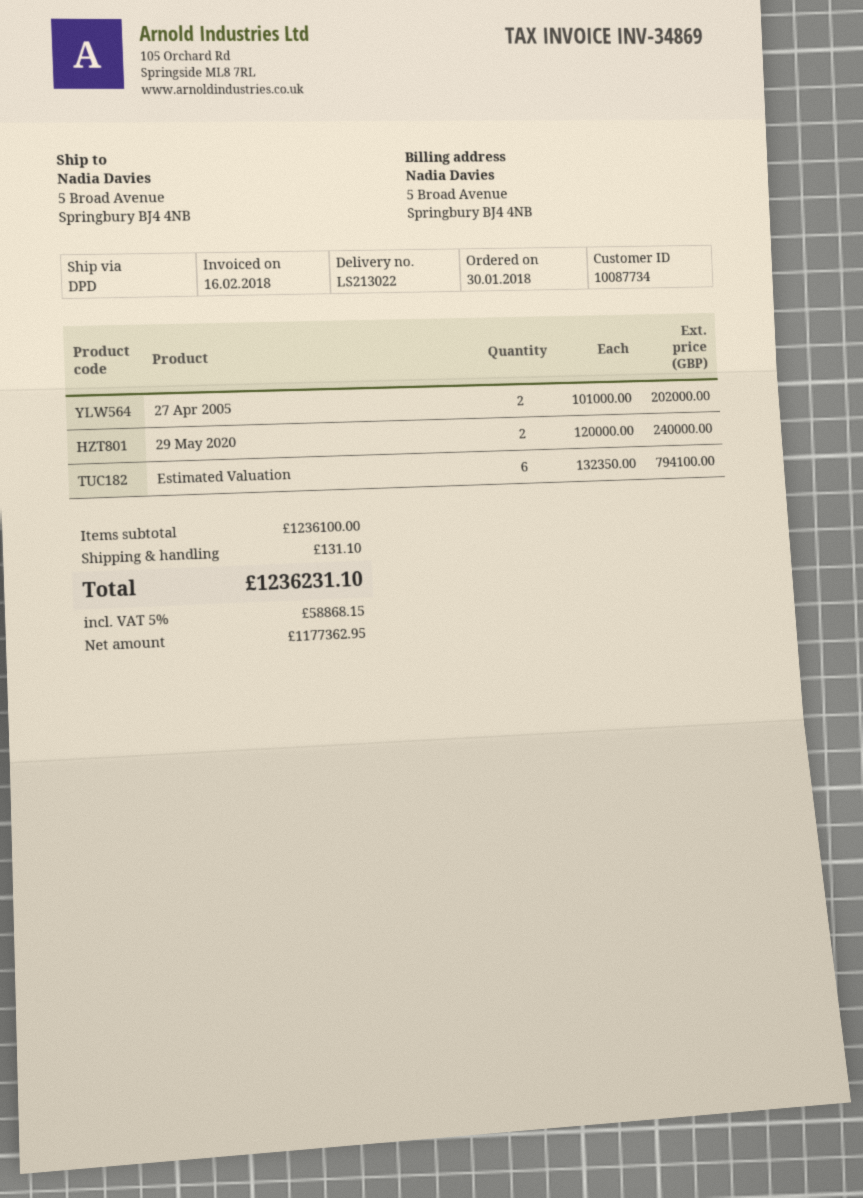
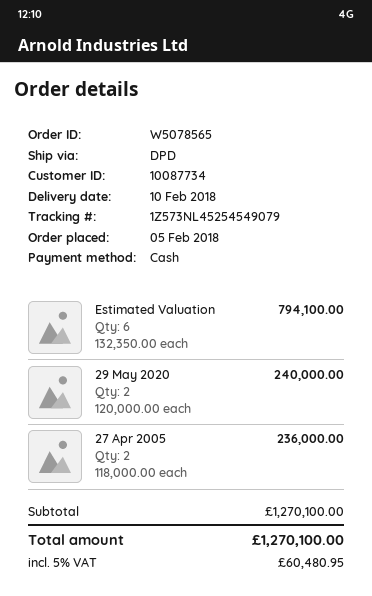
order date: 2018-01-30 -> 2018-02-05
27 Apr 2005: 2 x 101000.00 = 202000.00 -> 2 x 118000.00 = 236000.00
subtotal: 1236100.00 -> 1270100.00
shipping: 131.10 -> none
tax: 5% = 58868.15 -> 5% = 60480.95
total: 1236231.10 -> 1270100.00

